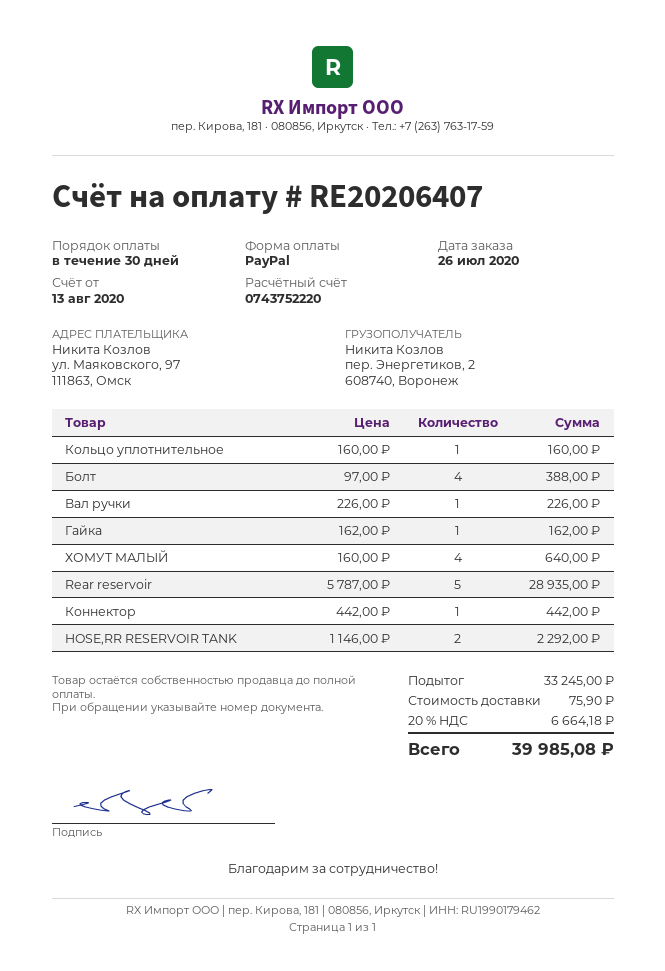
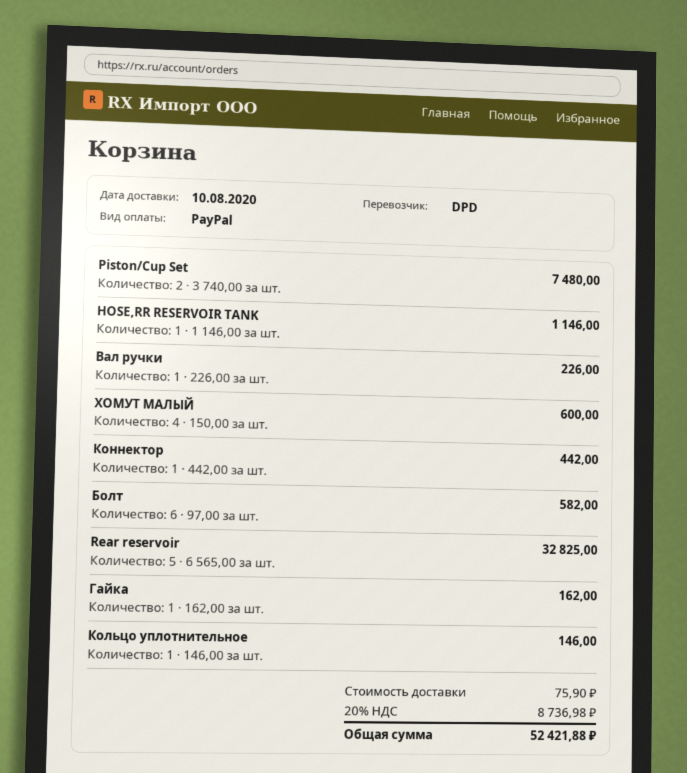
Кольцо уплотнительное: 1 x 160.00 = 160.00 -> 1 x 146.00 = 146.00
Болт: 4 x 97.00 = 388.00 -> 6 x 97.00 = 582.00
ХОМУТ МАЛЫЙ: 4 x 160.00 = 640.00 -> 4 x 150.00 = 600.00
Rear reservoir: 5 x 5787.00 = 28935.00 -> 5 x 6565.00 = 32825.00
HOSE,RR RESERVOIR TANK: 2 x 1146.00 = 2292.00 -> 1 x 1146.00 = 1146.00
Piston/Cup Set: none -> 2 x 3740.00 = 7480.00
tax: 20% = 6664.18 -> 20% = 8736.98
total: 39985.08 -> 52421.88

